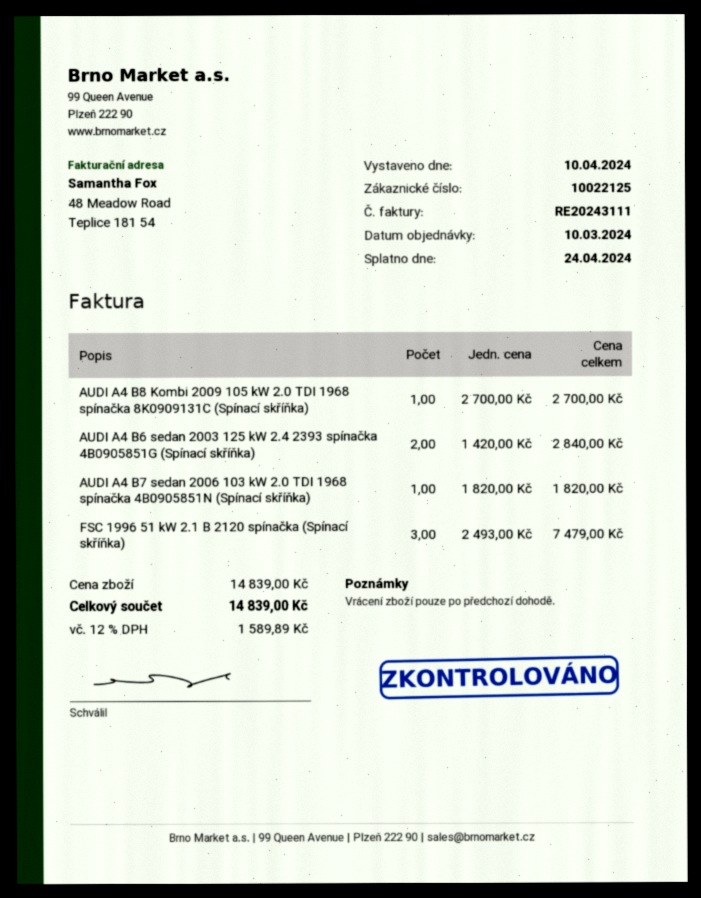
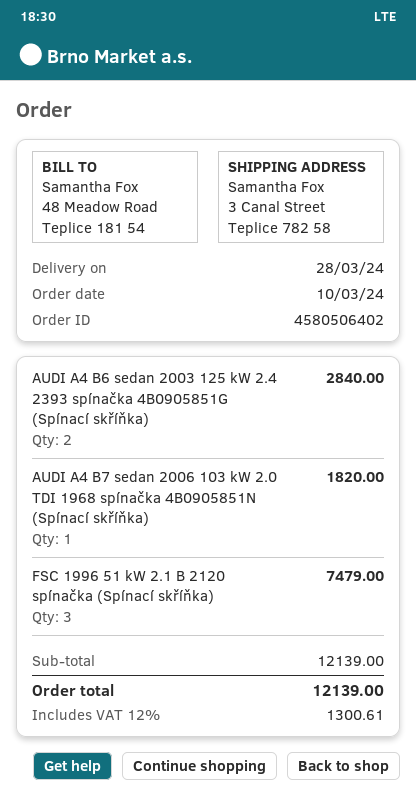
AUDI A4 B8 Kombi 2009 105 kW 2.0 TDI 1968 spínačka 8K0909131C (Spínací skříňka): 1 for 2700.00 -> none
subtotal: 14839.00 -> 12139.00
tax: 12% = 1589.89 -> 12% = 1300.61
total: 14839.00 -> 12139.00

